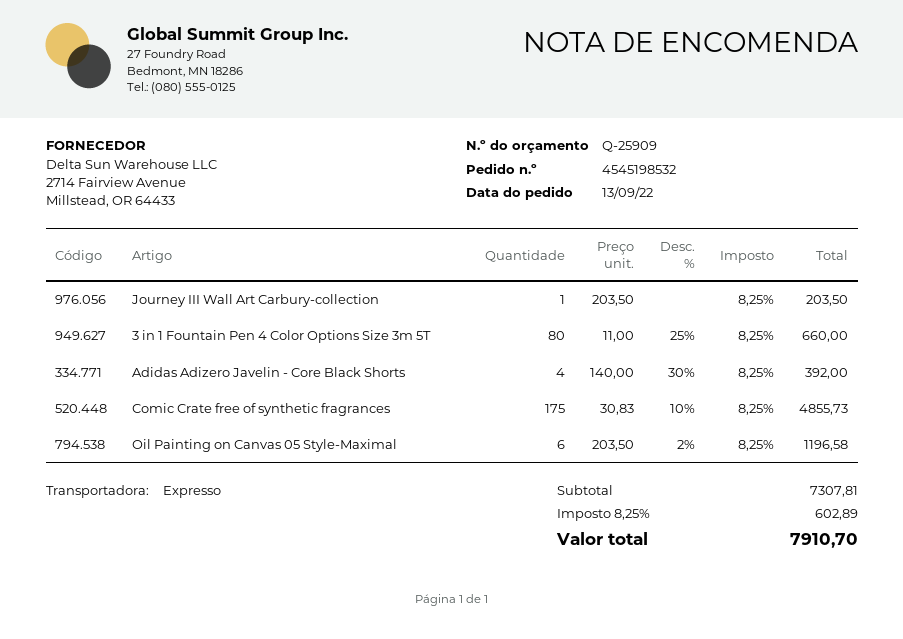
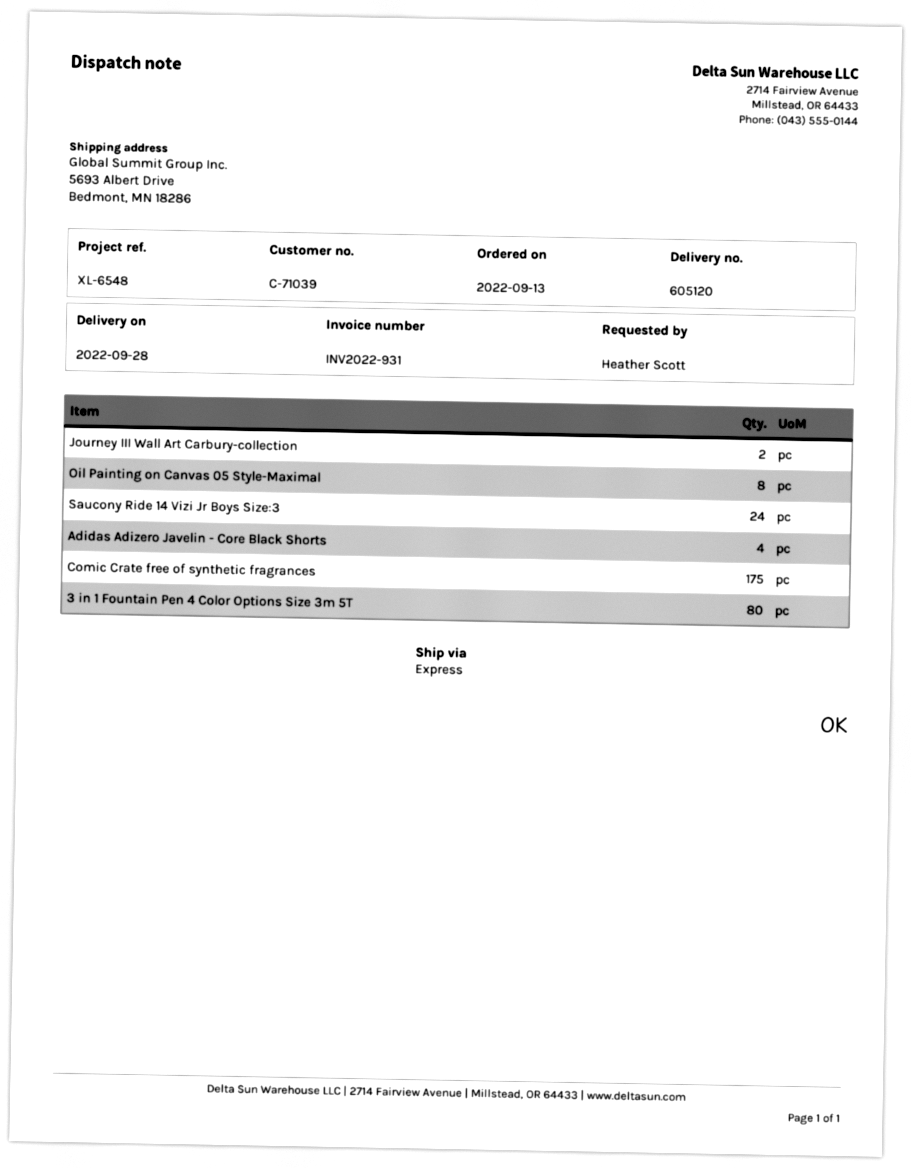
Journey III Wall Art Carbury-collection: 1 -> 2
Oil Painting on Canvas 05 Style-Maximal: 6 -> 8
Saucony Ride 14 Vizi Jr Boys Size:3: none -> 24

